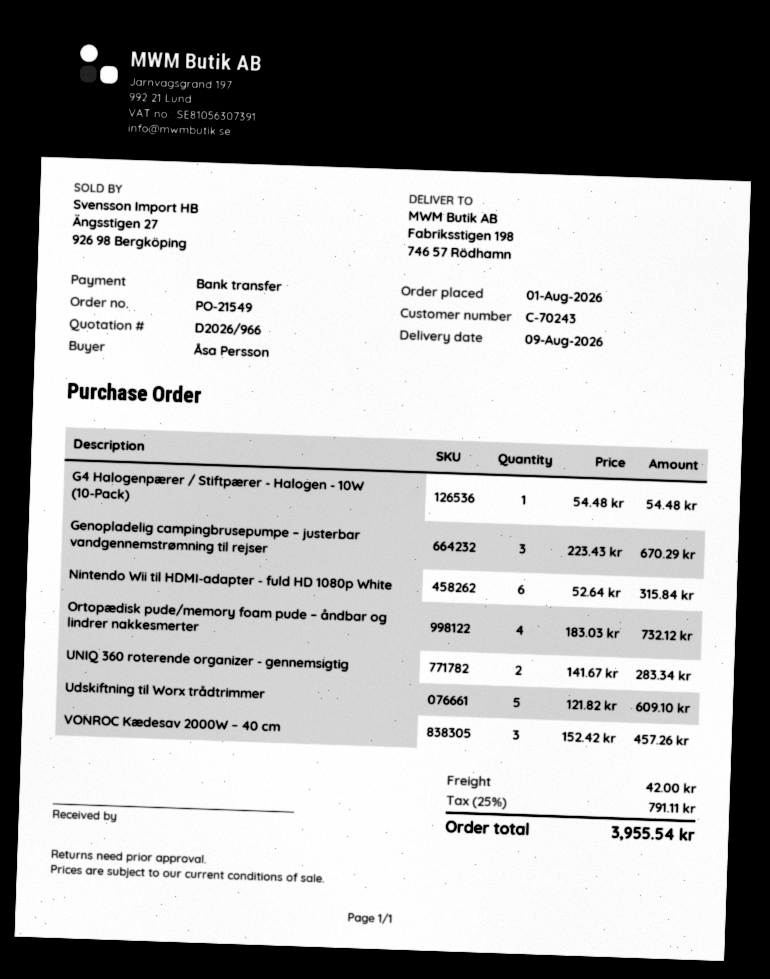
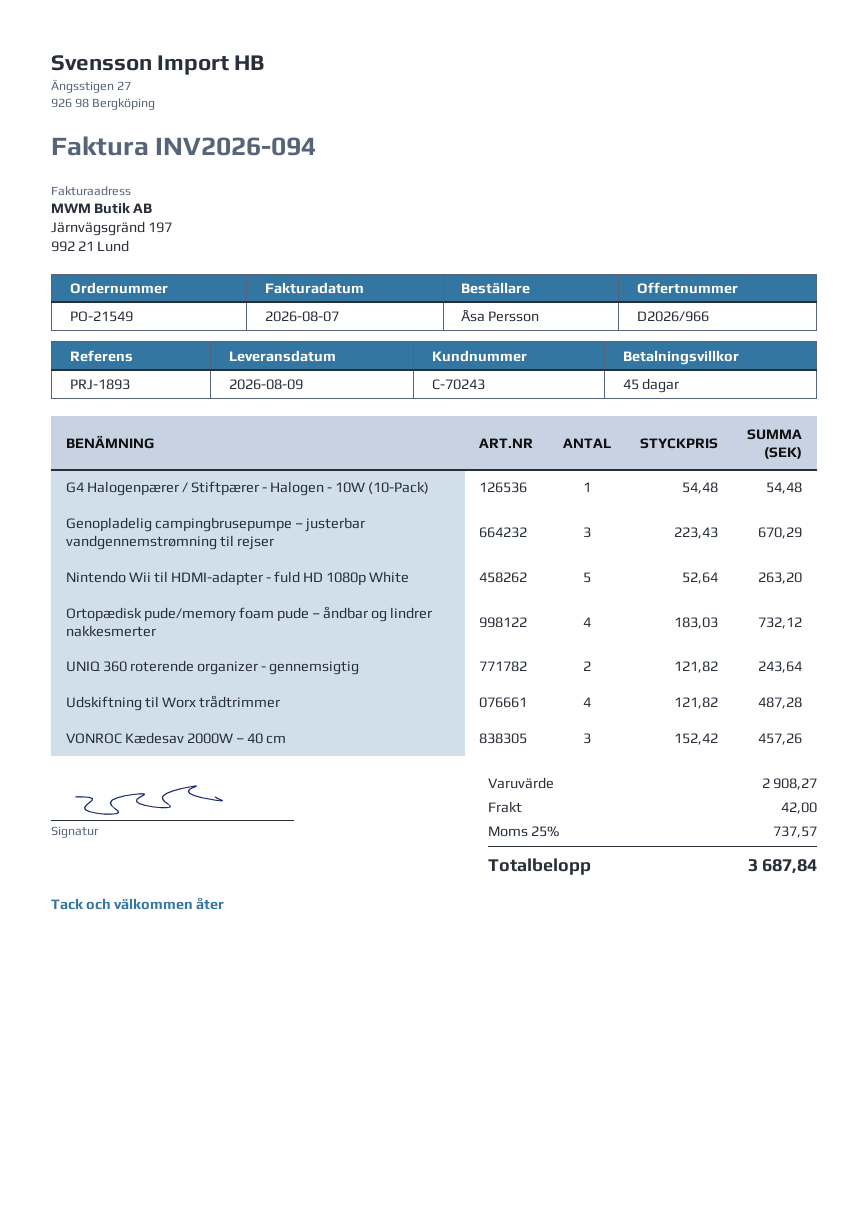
Nintendo Wii til HDMI-adapter - fuld HD 1080p White: 6 x 52.64 = 315.84 -> 5 x 52.64 = 263.20
UNIQ 360 roterende organizer - gennemsigtig: 2 x 141.67 = 283.34 -> 2 x 121.82 = 243.64
Udskiftning til Worx trådtrimmer: 5 x 121.82 = 609.10 -> 4 x 121.82 = 487.28
tax: 25% = 791.11 -> 25% = 737.57
total: 3955.54 -> 3687.84

